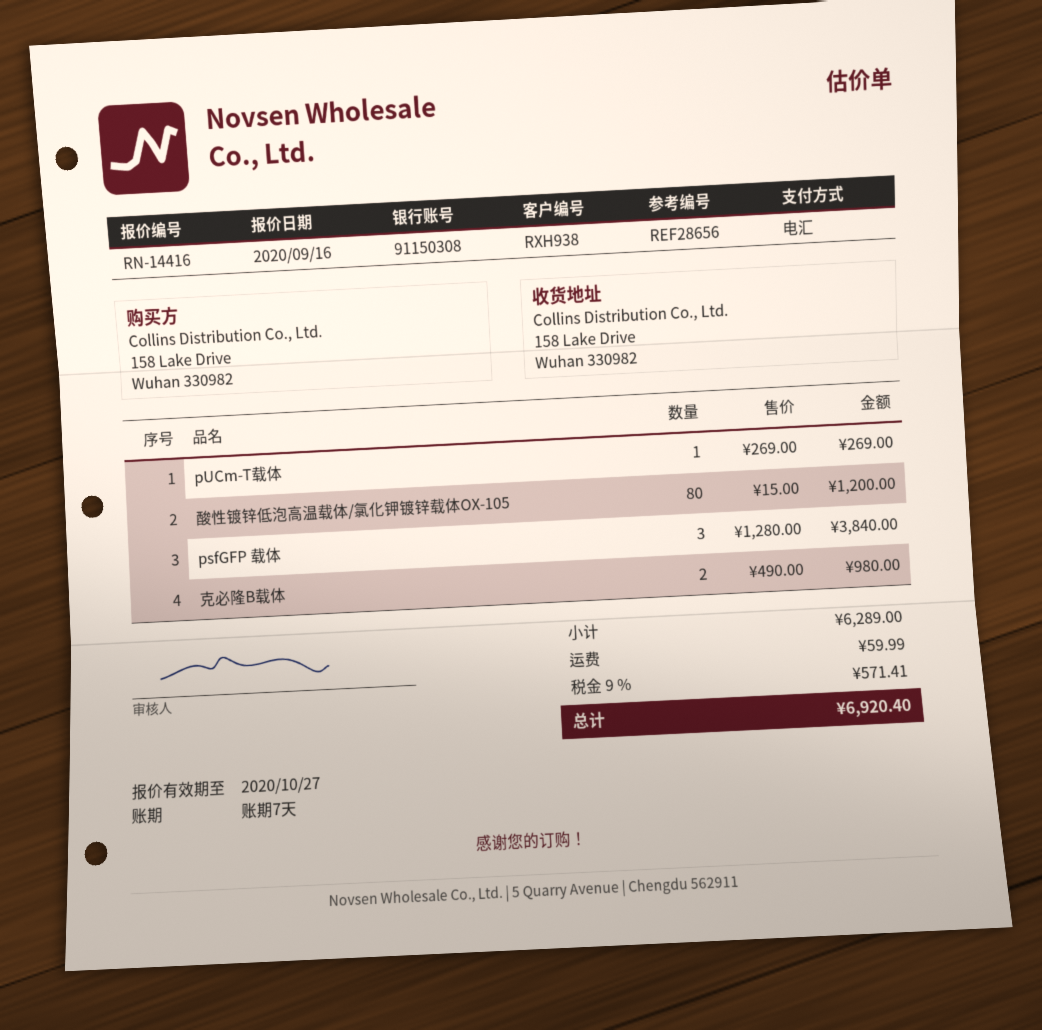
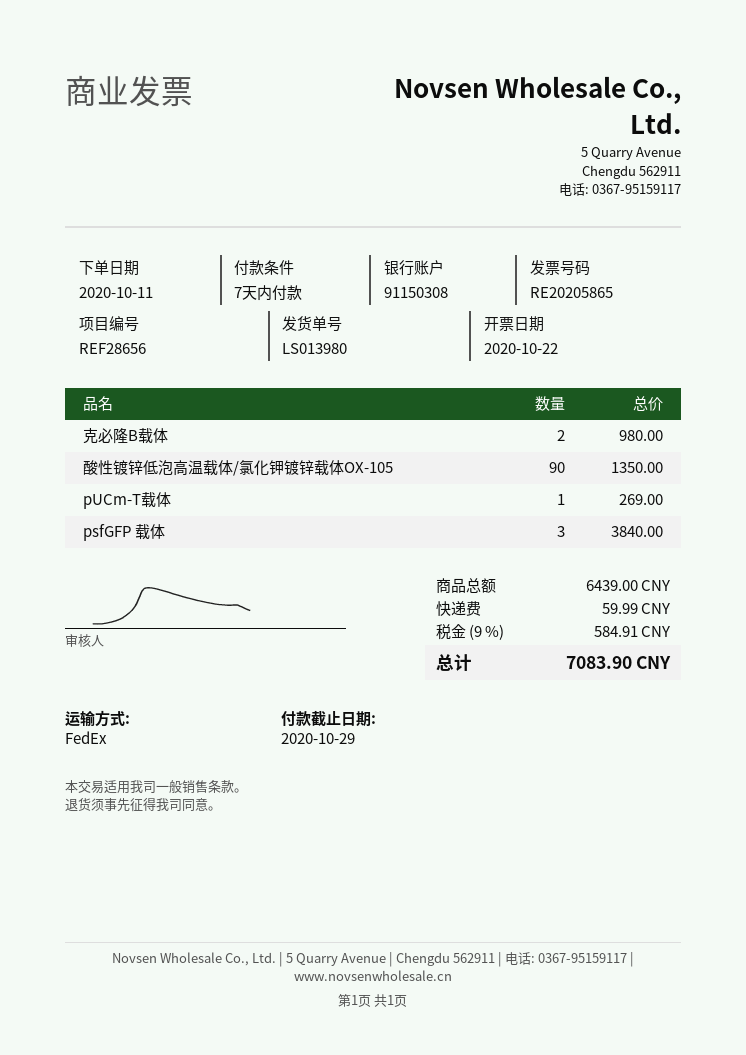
酸性镀锌低泡高温载体/氯化钾镀锌载体OX-105: 80 for 1200.00 -> 90 for 1350.00
subtotal: 6289.00 -> 6439.00
tax: 9% = 571.41 -> 9% = 584.91
total: 6920.40 -> 7083.90

